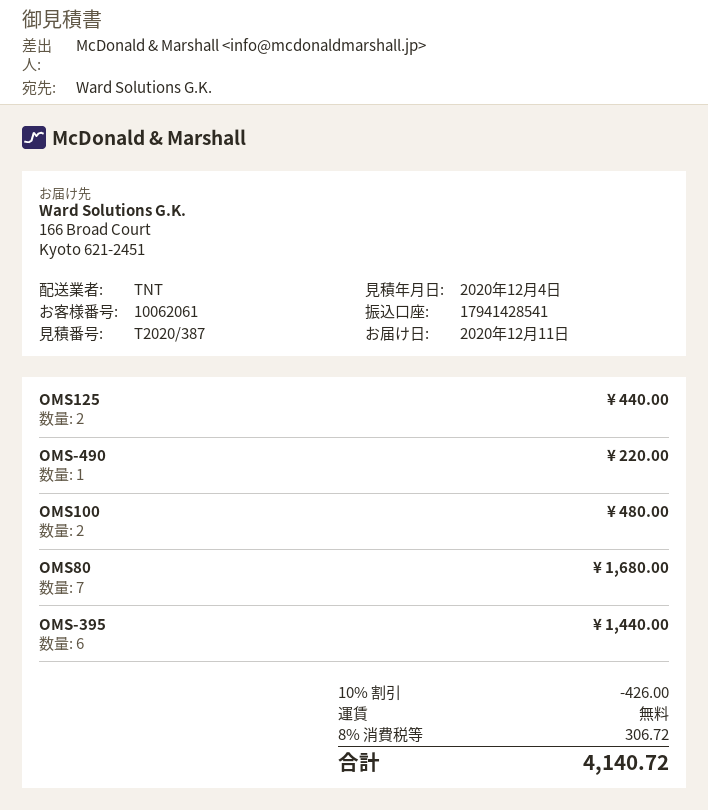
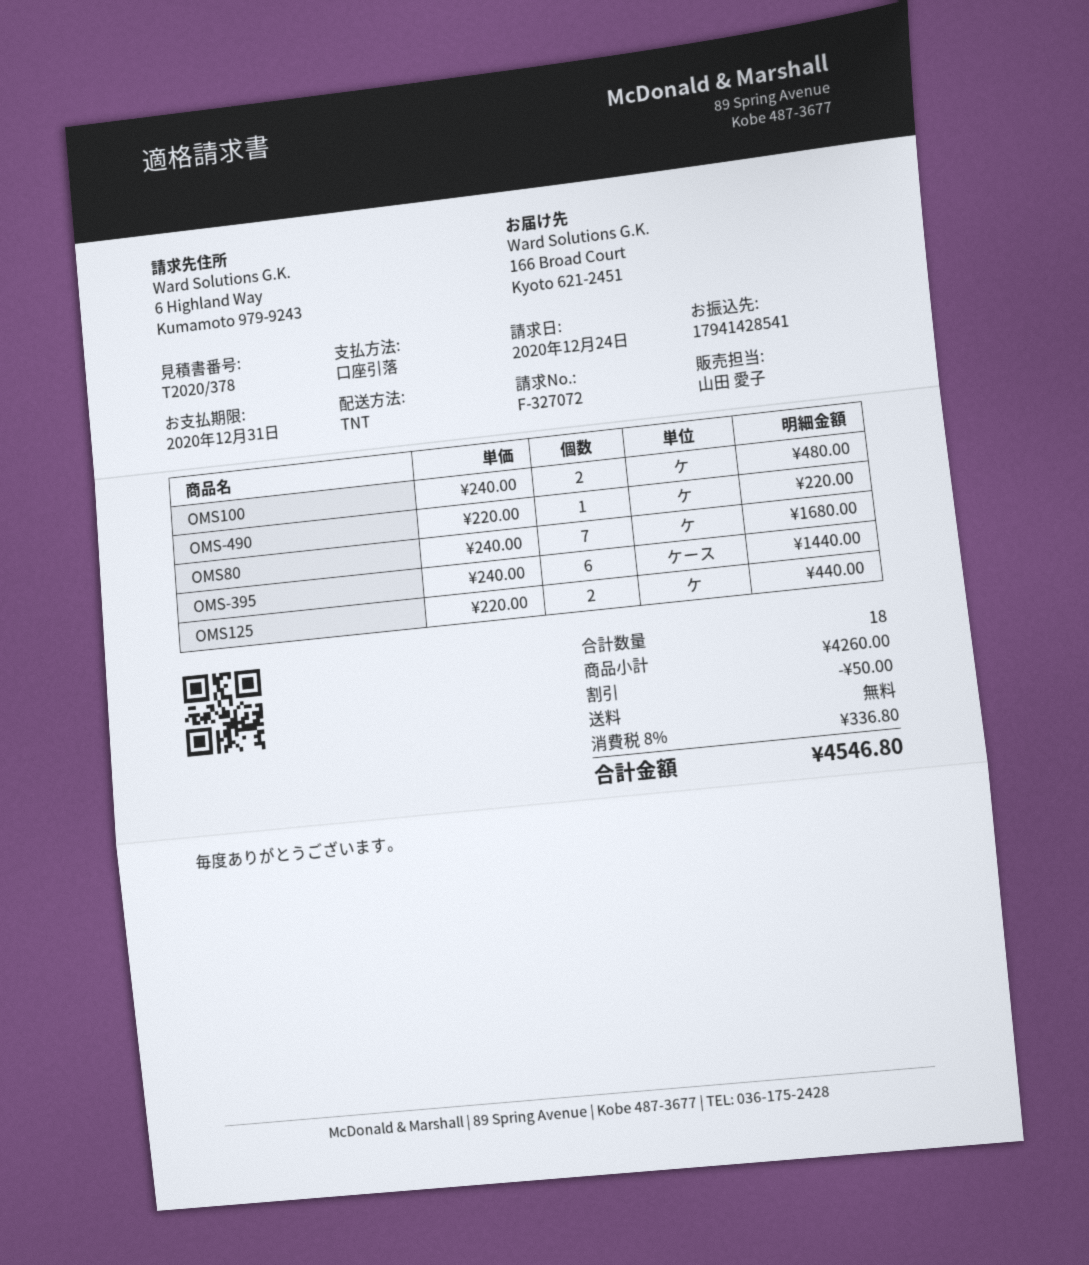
quote number: T2020/387 -> T2020/378
discount: 426.00 -> 50.00
tax: 8% = 306.72 -> 8% = 336.80
total: 4140.72 -> 4546.80

